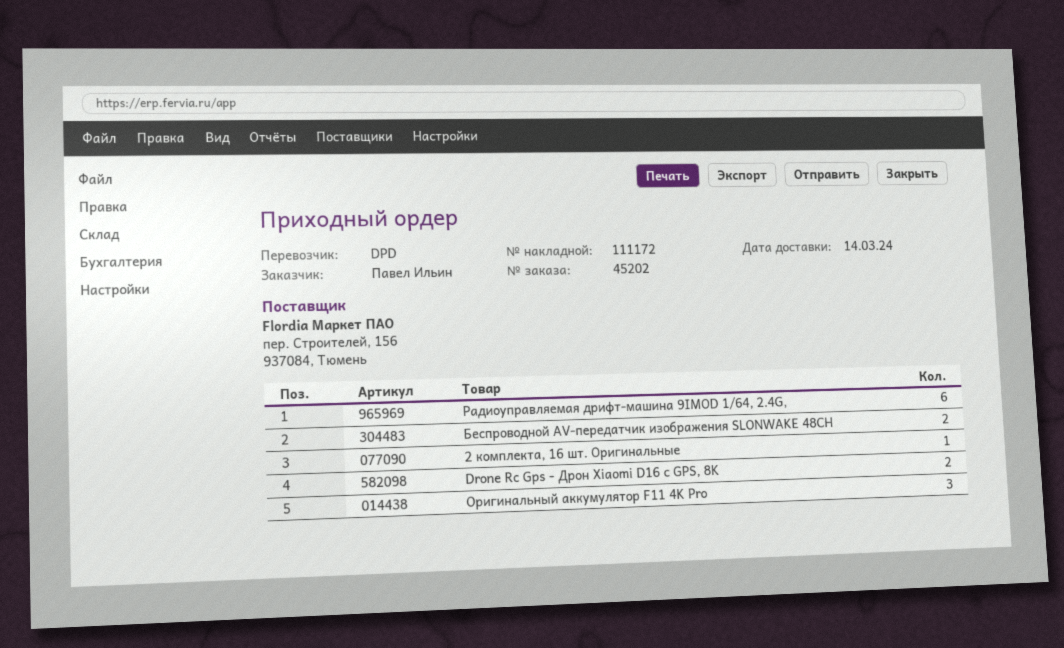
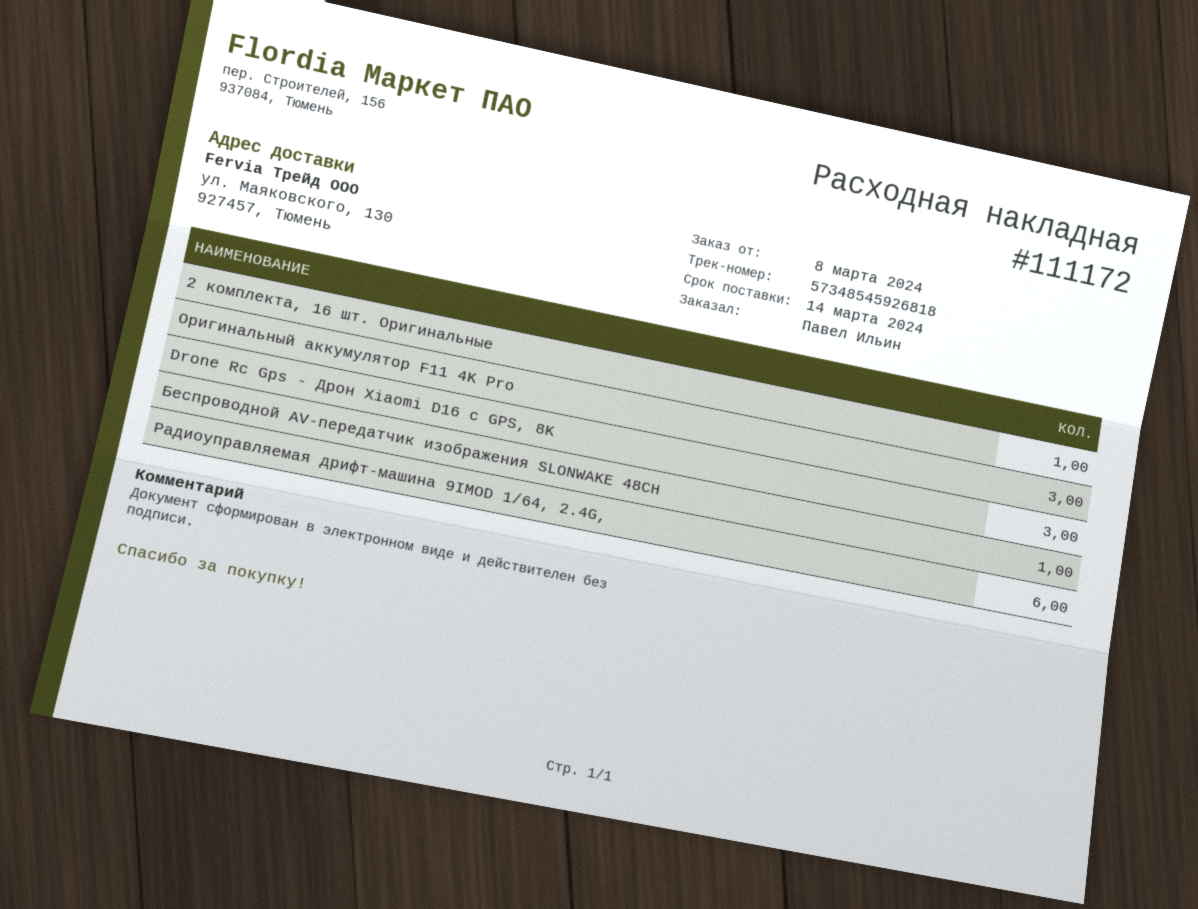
Беспроводной AV-передатчик изображения SLONWAKE 48CH: 2 -> 1
Drone Rc Gps - Дрон Xiaomi D16 с GPS, 8K: 2 -> 3

